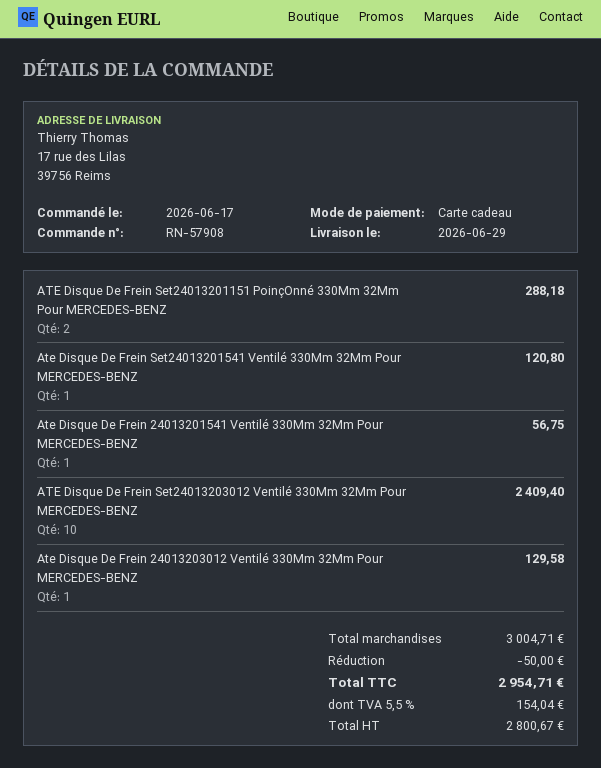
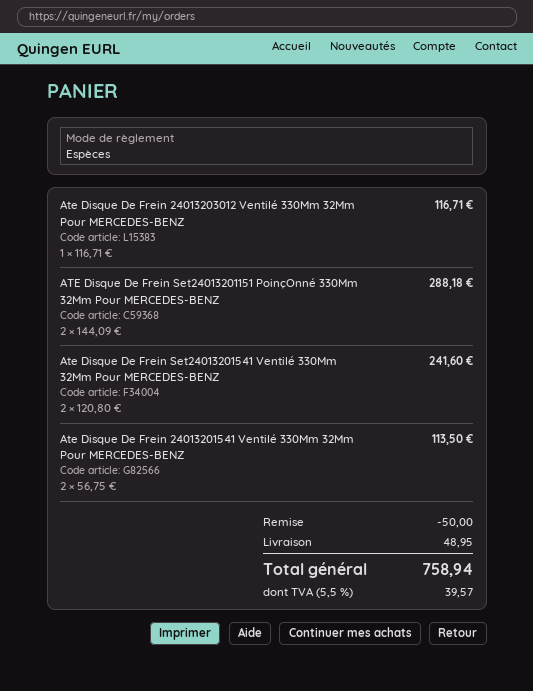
payment method: gift card -> cash
Ate Disque De Frein Set24013201541 Ventilé 330Mm 32Mm Pour MERCEDES-BENZ: 1 for 120.80 -> 2 for 241.60
Ate Disque De Frein 24013201541 Ventilé 330Mm 32Mm Pour MERCEDES-BENZ: 1 for 56.75 -> 2 for 113.50
ATE Disque De Frein Set24013203012 Ventilé 330Mm 32Mm Pour MERCEDES-BENZ: 10 for 2409.40 -> none
Ate Disque De Frein 24013203012 Ventilé 330Mm 32Mm Pour MERCEDES-BENZ: 1 for 129.58 -> 1 for 116.71
shipping: none -> 48.95
tax: 5.5% = 154.04 -> 5.5% = 39.57
total: 2954.71 -> 758.94

